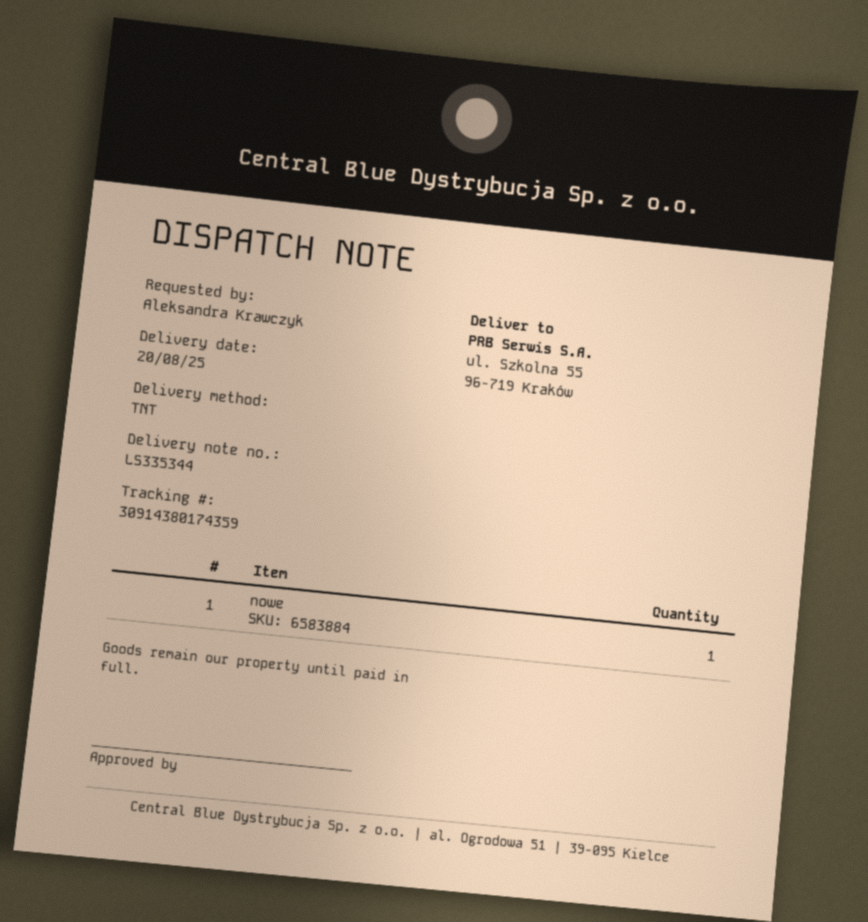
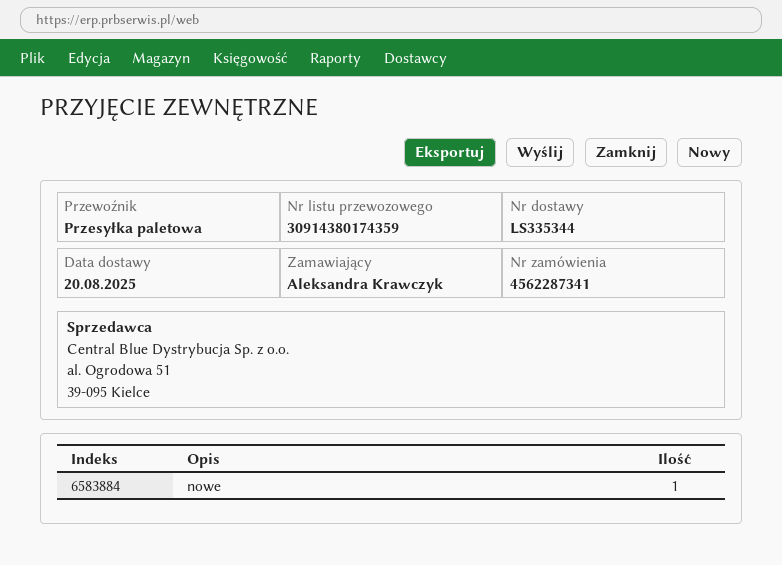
shipping method: TNT -> pallet freight

